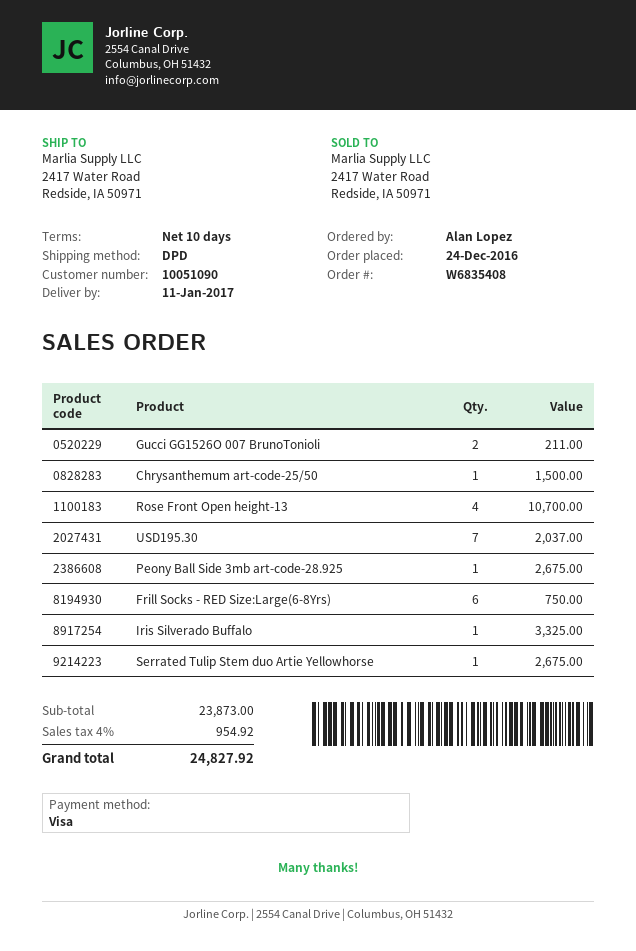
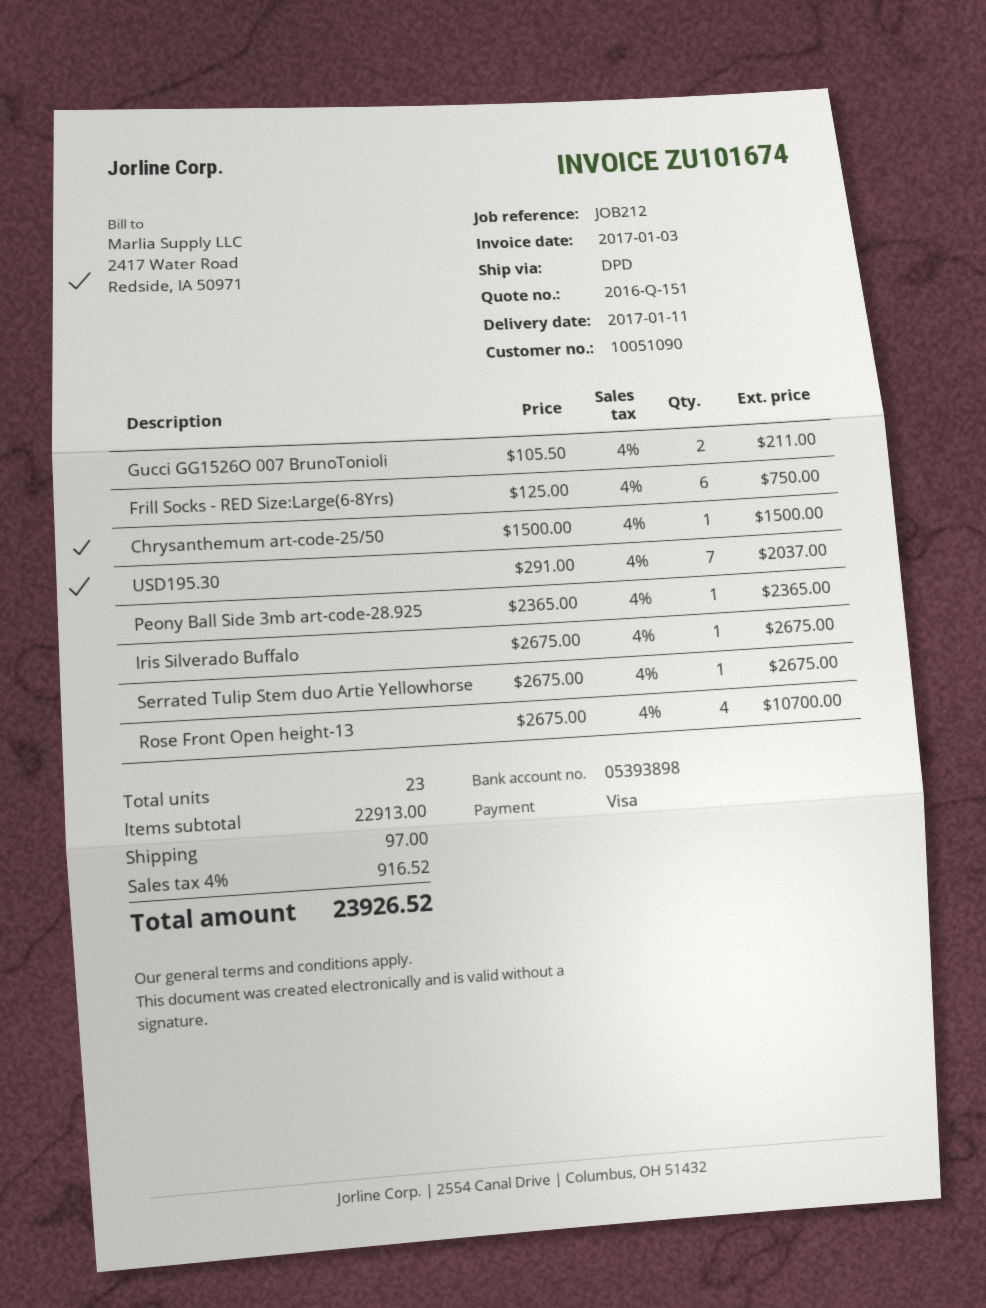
Peony Ball Side 3mb art-code-28.925: 1 for 2675.00 -> 1 for 2365.00
Iris Silverado Buffalo: 1 for 3325.00 -> 1 for 2675.00
subtotal: 23873.00 -> 22913.00
shipping: none -> 97.00
tax: 4% = 954.92 -> 4% = 916.52
total: 24827.92 -> 23926.52

